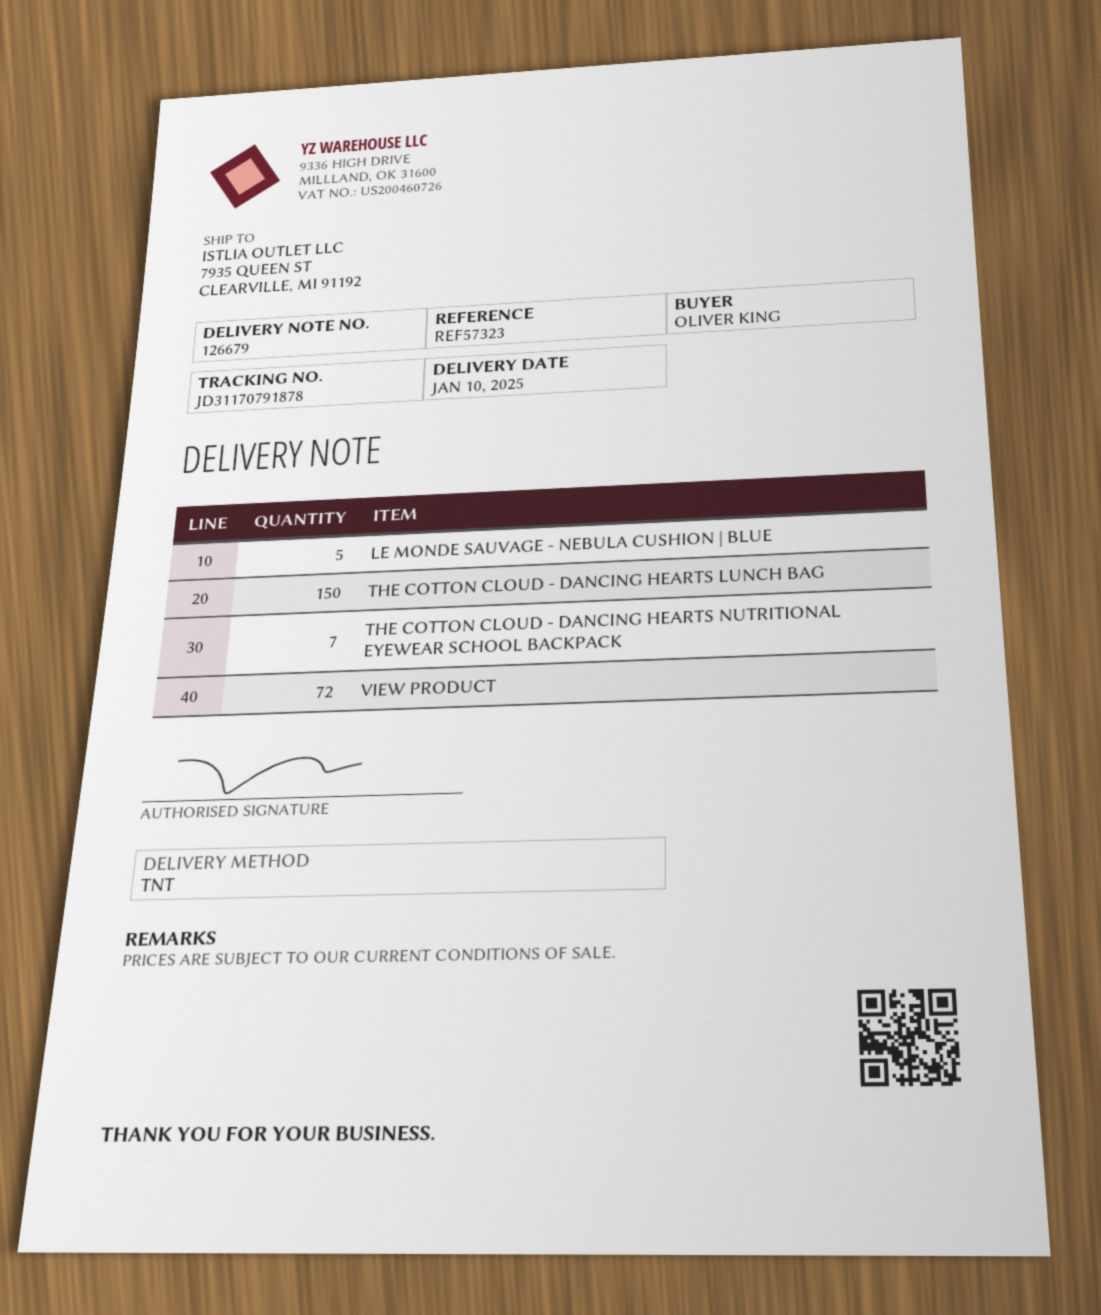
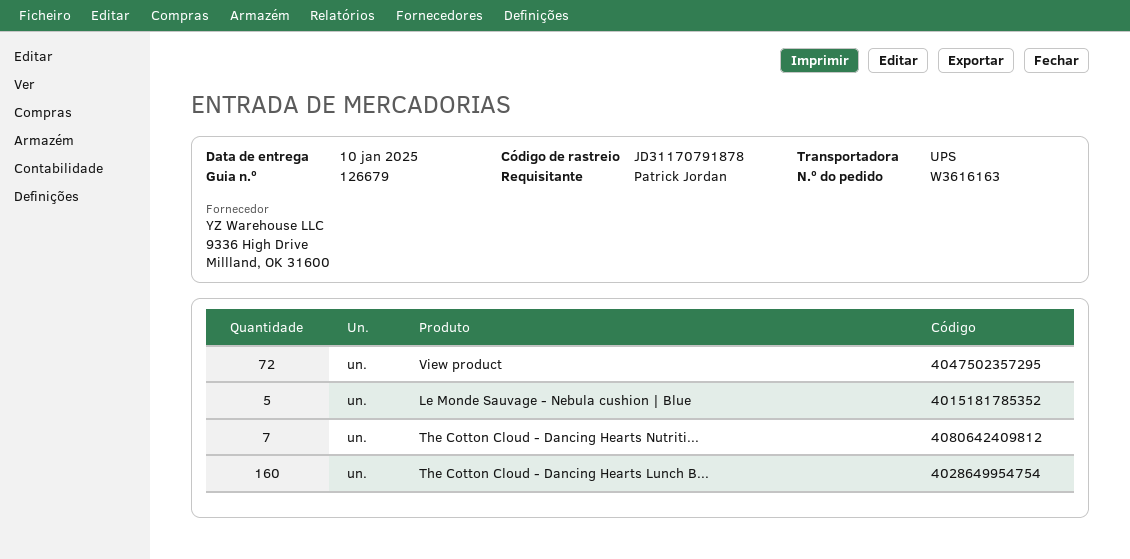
ordered by: OLIVER KING -> Patrick Jordan
shipping method: TNT -> UPS
THE COTTON CLOUD - DANCING HEARTS LUNCH BAG: 150 -> 160

